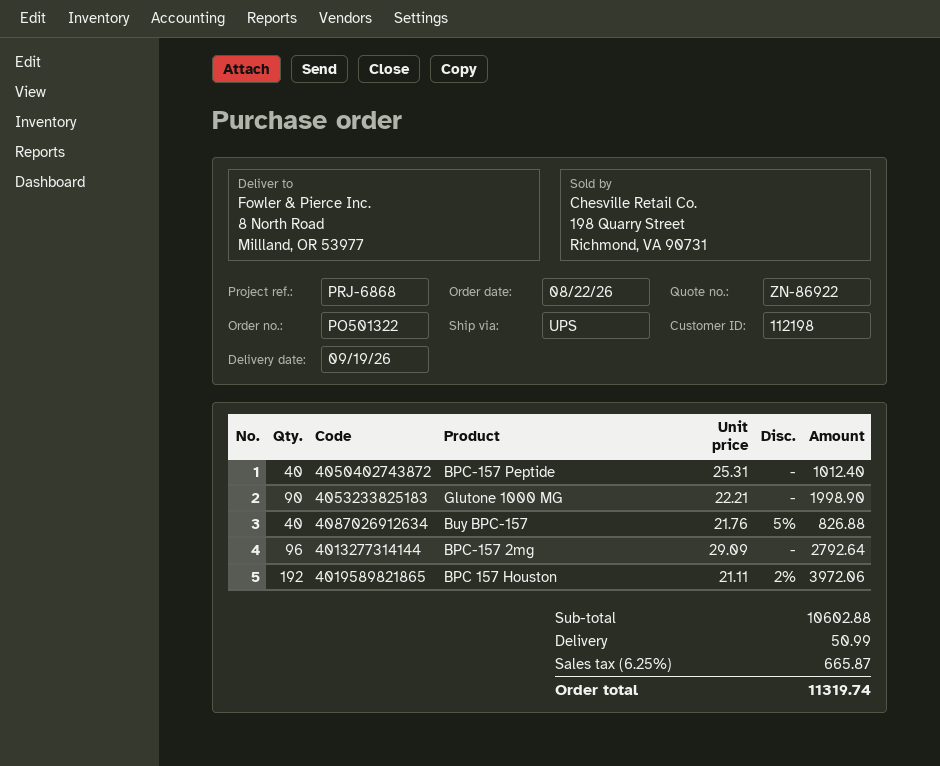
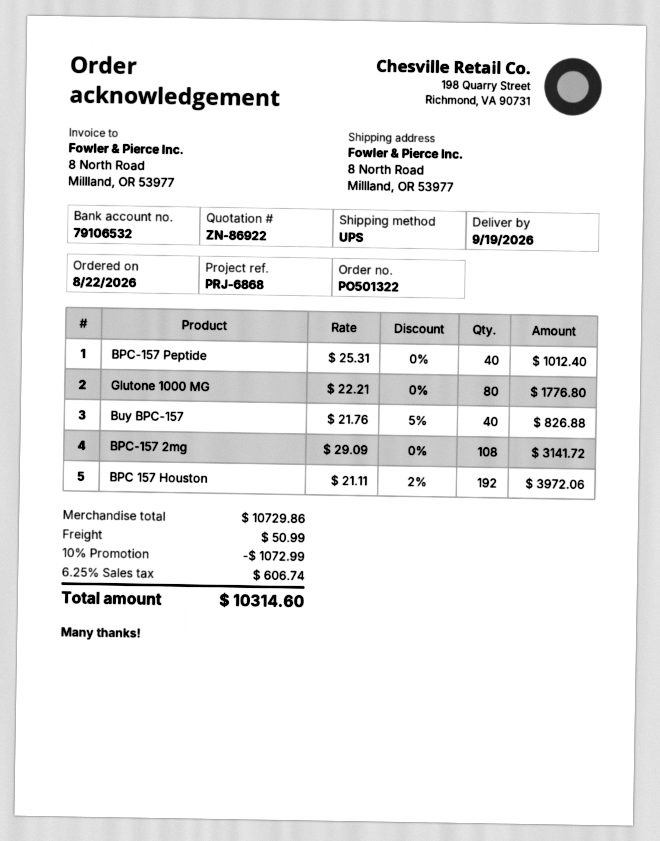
Glutone 1000 MG: 90 x 22.21 = 1998.90 -> 80 x 22.21 = 1776.80
BPC-157 2mg: 96 x 29.09 = 2792.64 -> 108 x 29.09 = 3141.72
subtotal: 10602.88 -> 10729.86
discount: none -> 10% = 1072.99
tax: 6.25% = 665.87 -> 6.25% = 606.74
total: 11319.74 -> 10314.60

